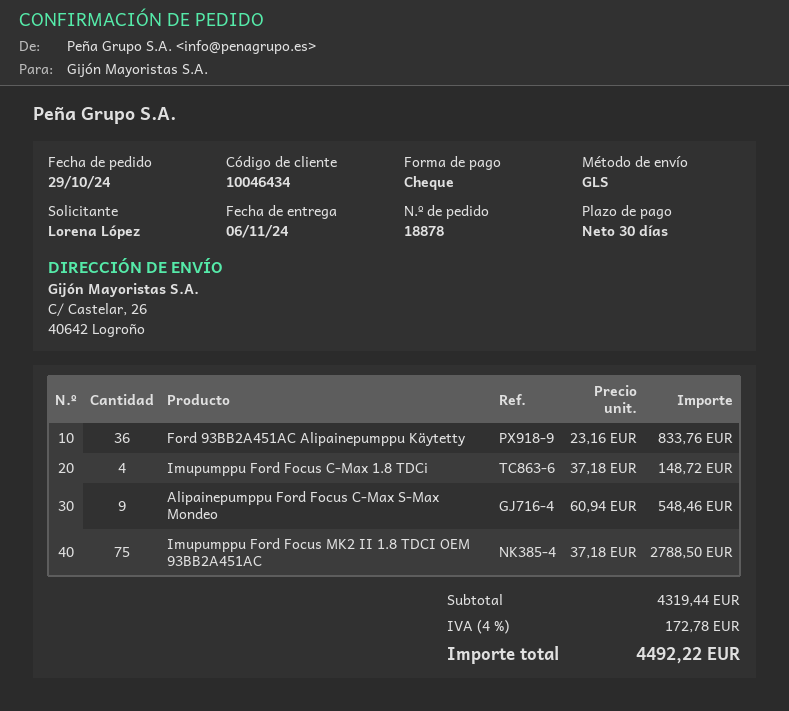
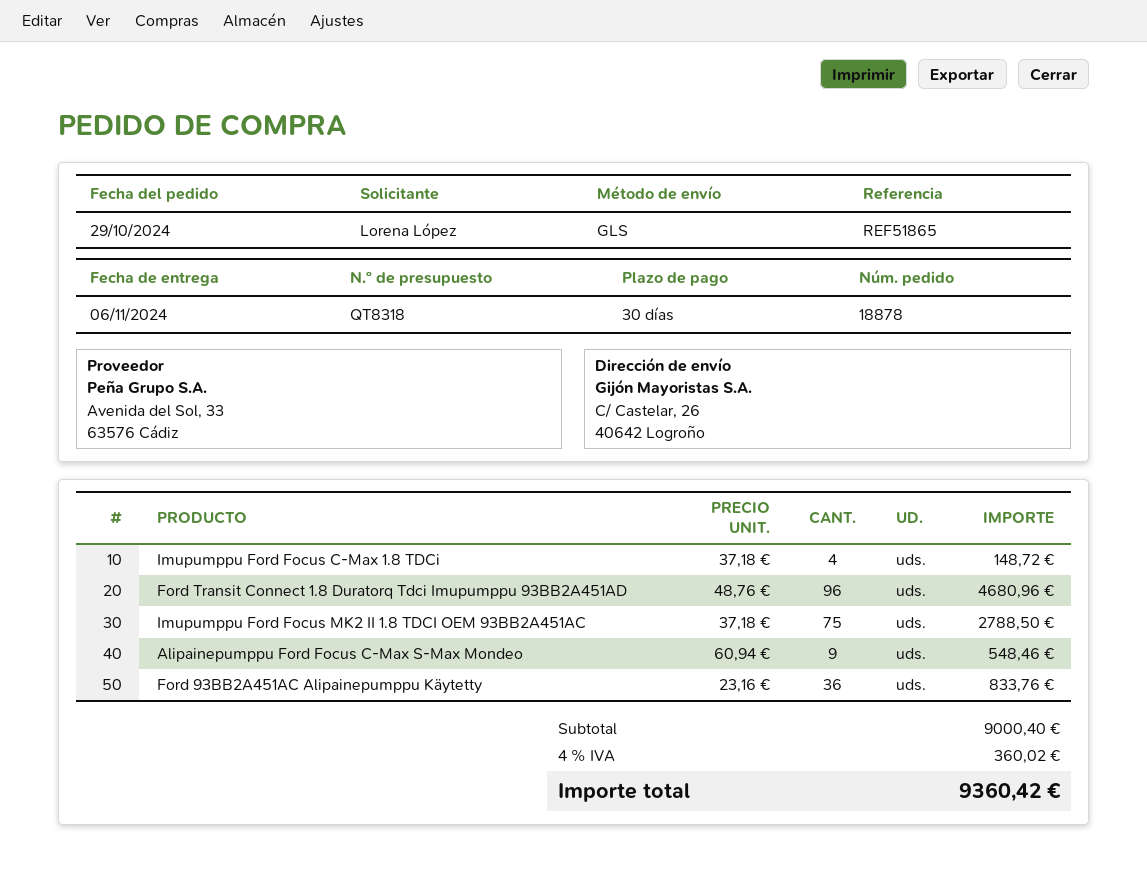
Ford Transit Connect 1.8 Duratorq Tdci Imupumppu 93BB2A451AD: none -> 96 x 48.76 = 4680.96
subtotal: 4319.44 -> 9000.40
tax: 4% = 172.78 -> 4% = 360.02
total: 4492.22 -> 9360.42

